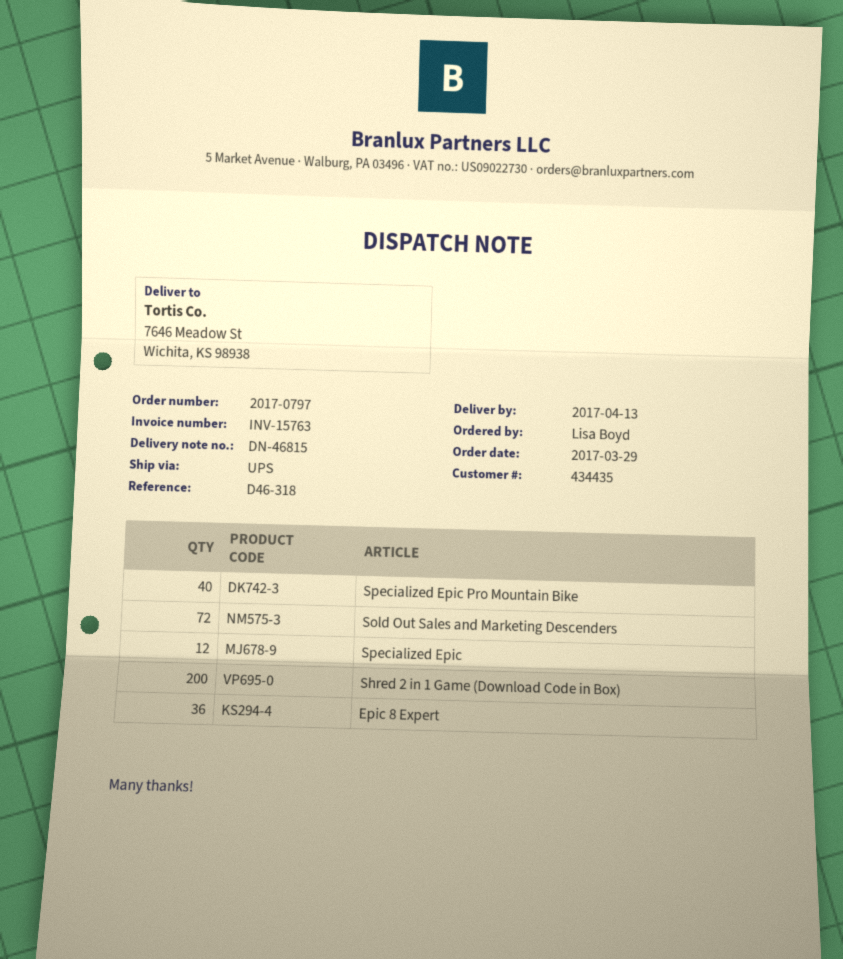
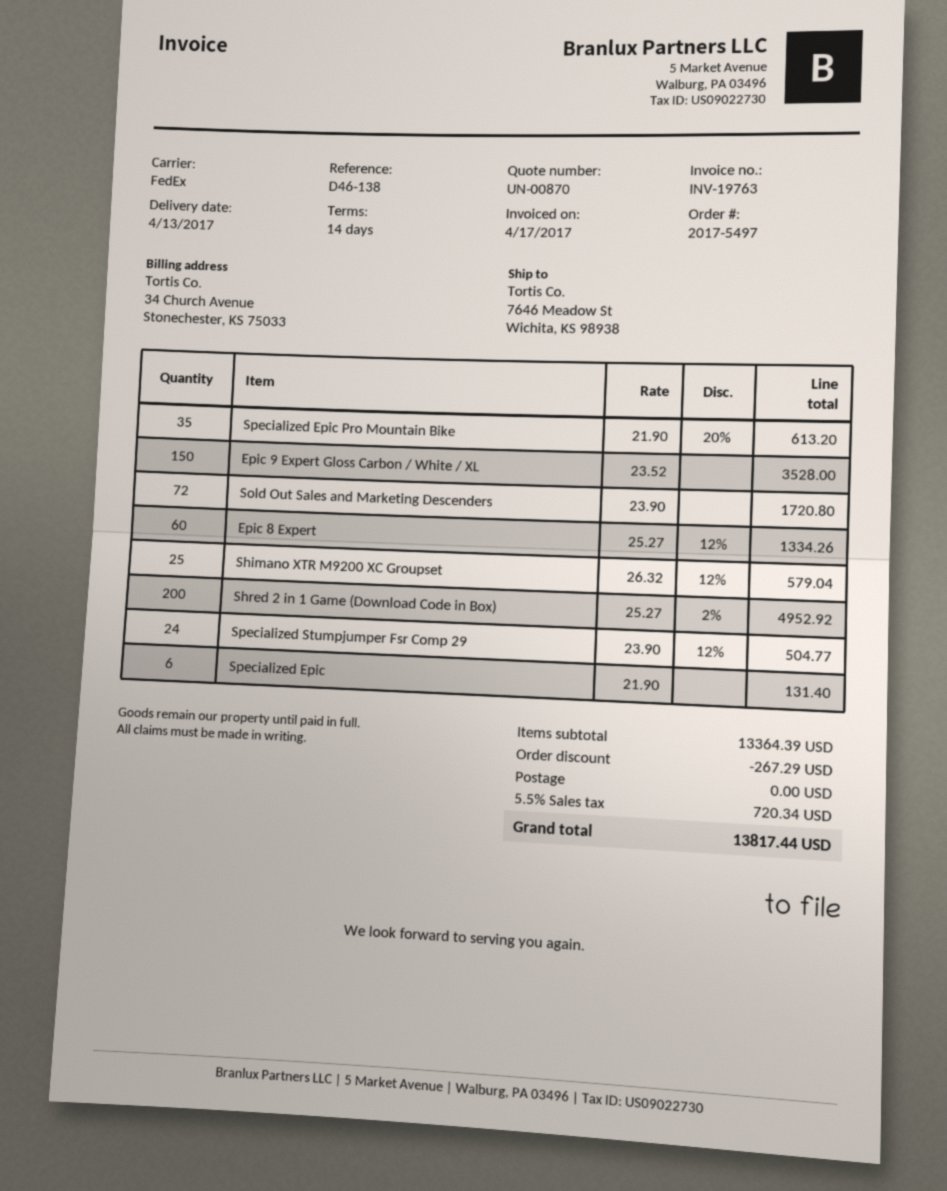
order number: 2017-0797 -> 2017-5497
invoice number: INV-15763 -> INV-19763
reference: D46-318 -> D46-138
shipping method: UPS -> FedEx
Specialized Epic Pro Mountain Bike: 40 -> 35
Specialized Epic: 12 -> 6
Epic 8 Expert: 36 -> 60
Epic 9 Expert Gloss Carbon / White / XL: none -> 150
Shimano XTR M9200 XC Groupset: none -> 25
Specialized Stumpjumper Fsr Comp 29: none -> 24

